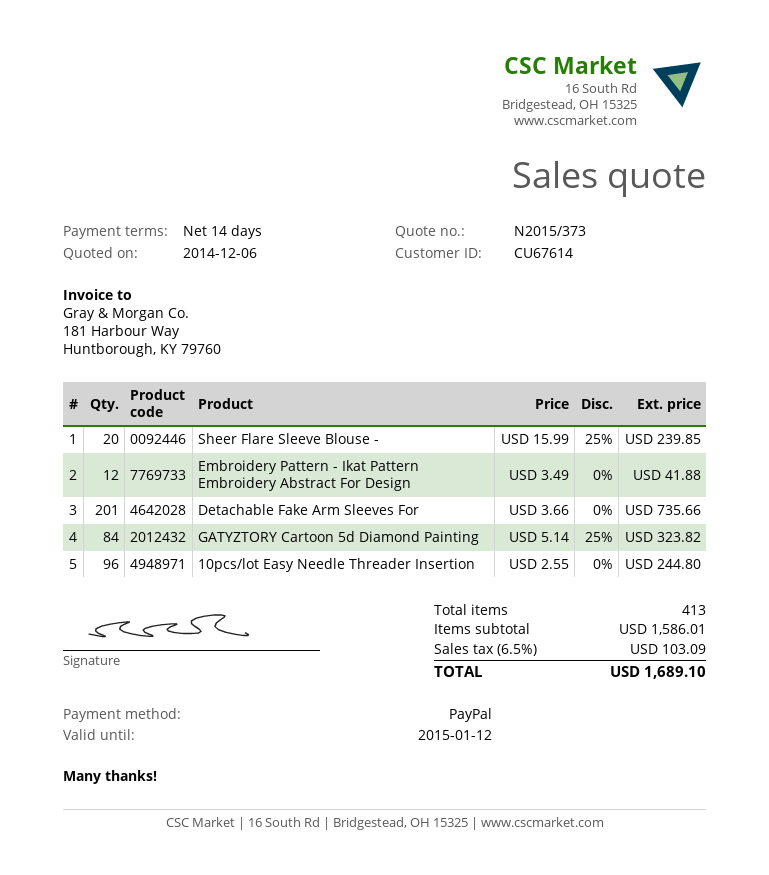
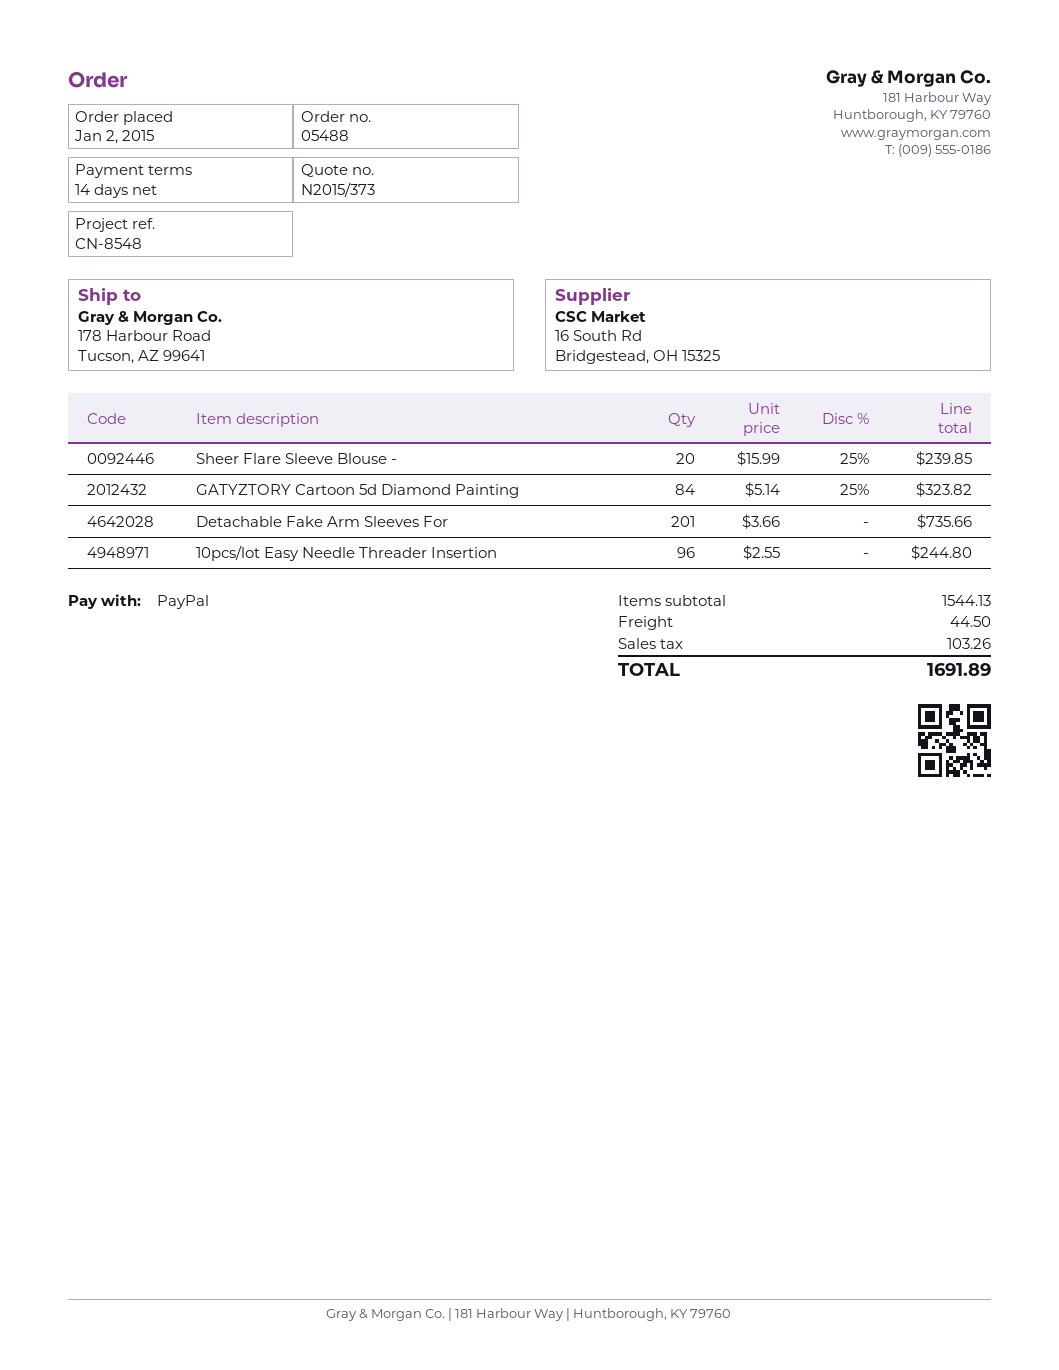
Embroidery Pattern - Ikat Pattern Embroidery Abstract For Design: 12 x 3.49 = 41.88 -> none
subtotal: 1586.01 -> 1544.13
shipping: none -> 44.50
tax: 103.09 -> 103.26
total: 1689.10 -> 1691.89

